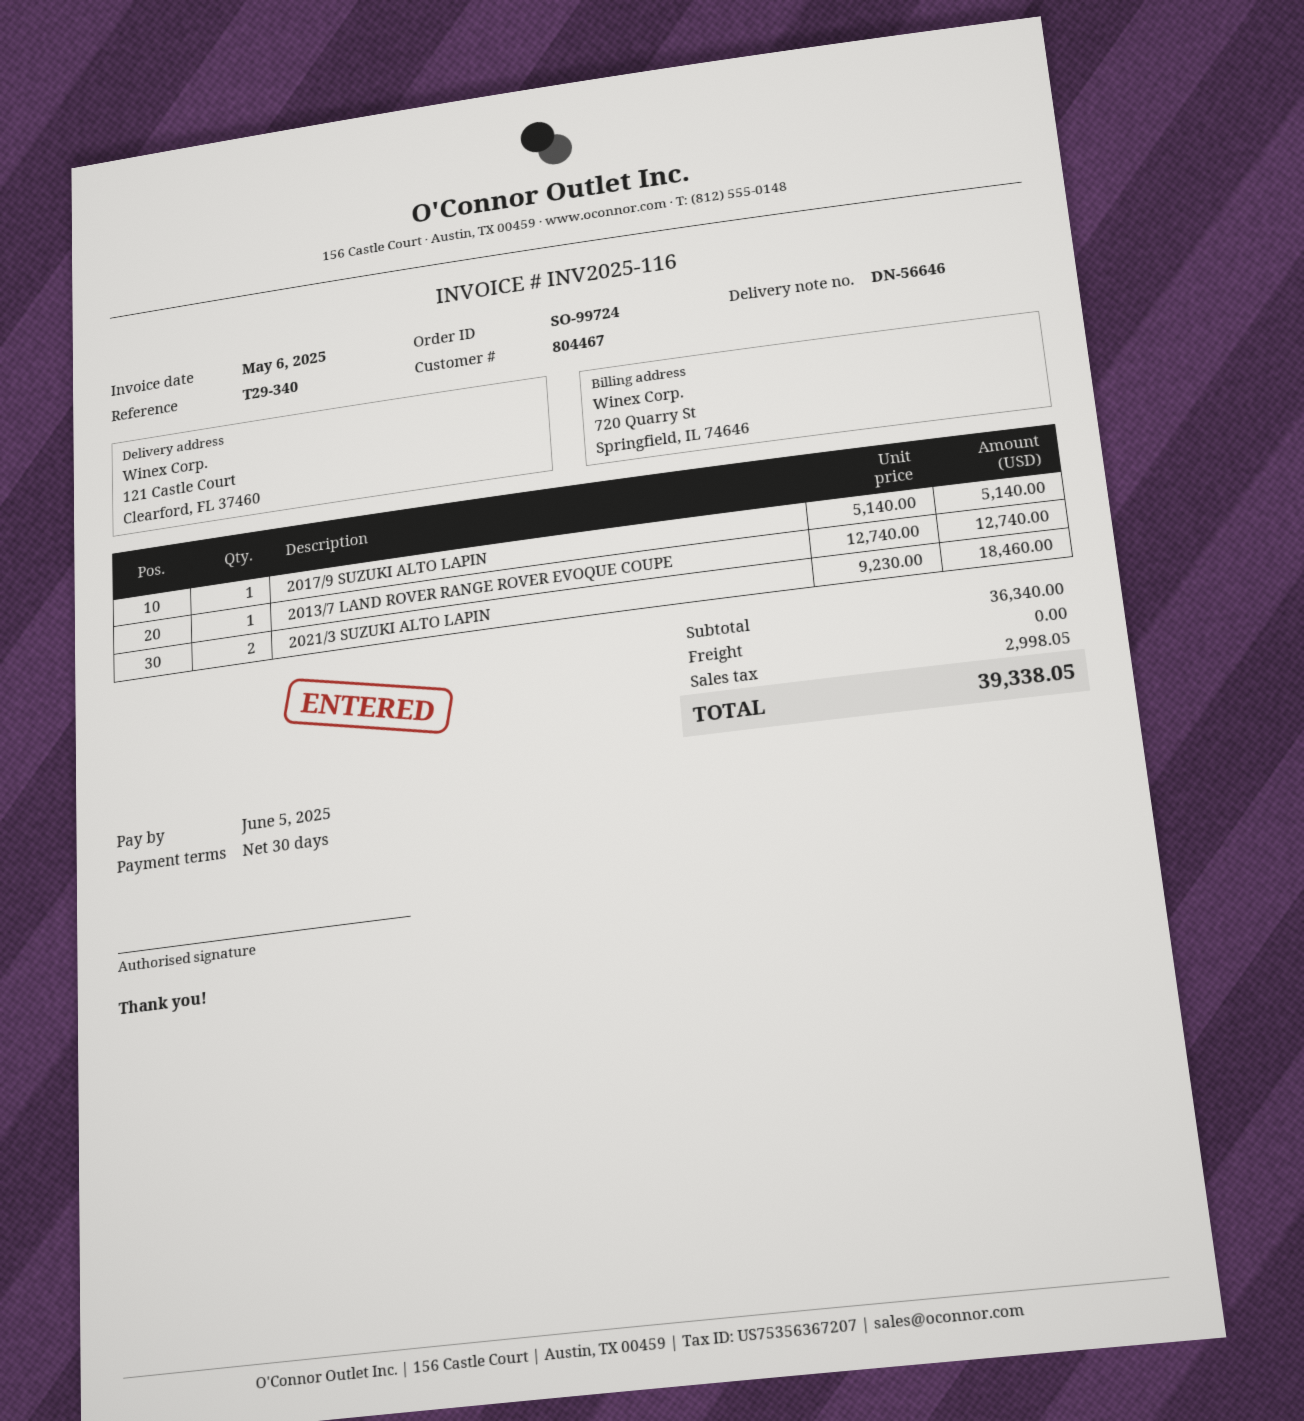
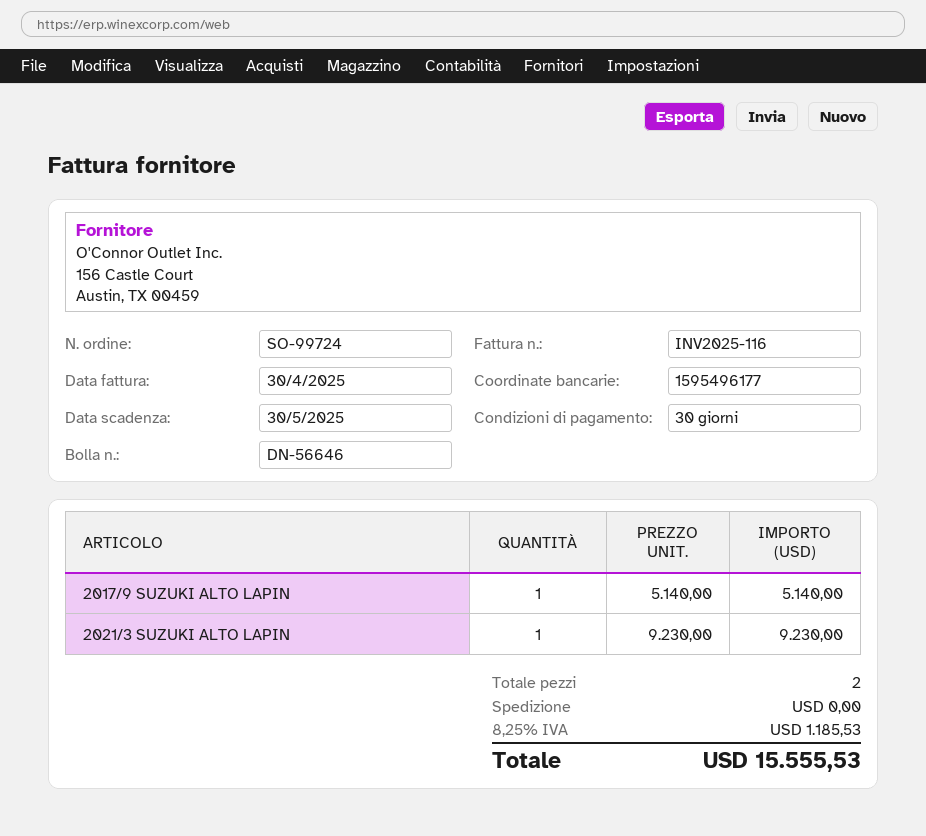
invoice date: 2025-05-06 -> 2025-04-30
due date: 2025-06-05 -> 2025-05-30
2013/7 LAND ROVER RANGE ROVER EVOQUE COUPE: 1 x 12740.00 = 12740.00 -> none
2021/3 SUZUKI ALTO LAPIN: 2 x 9230.00 = 18460.00 -> 1 x 9230.00 = 9230.00
tax: 2998.05 -> 1185.53
total: 39338.05 -> 15555.53

